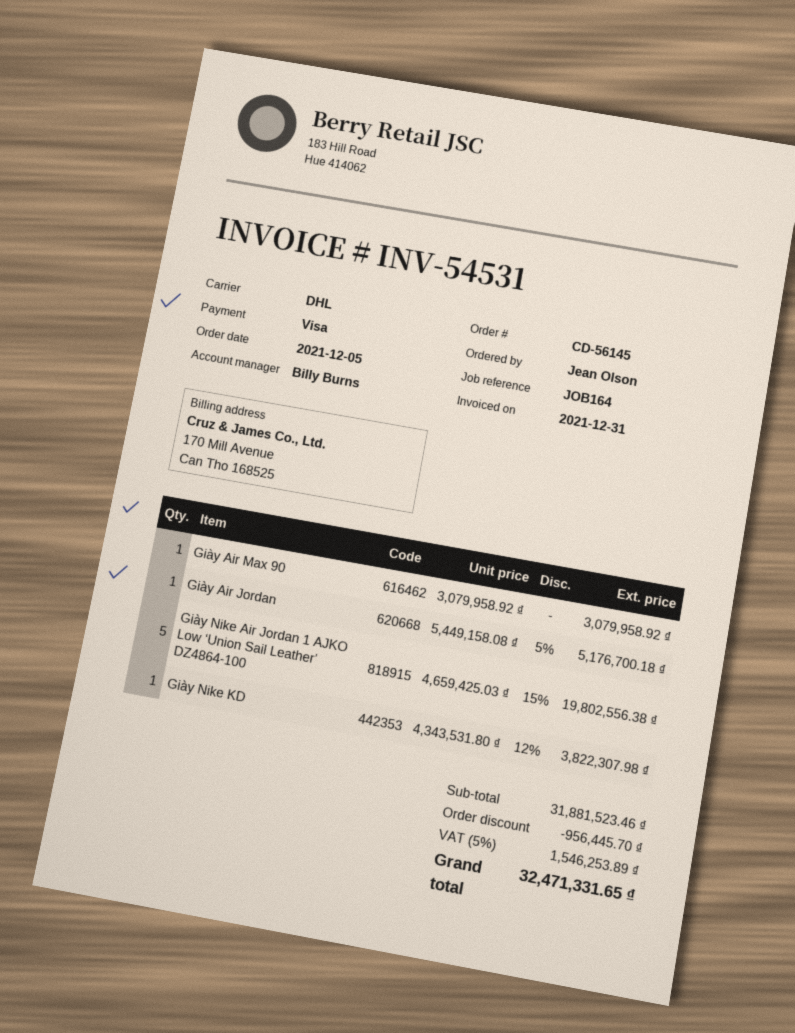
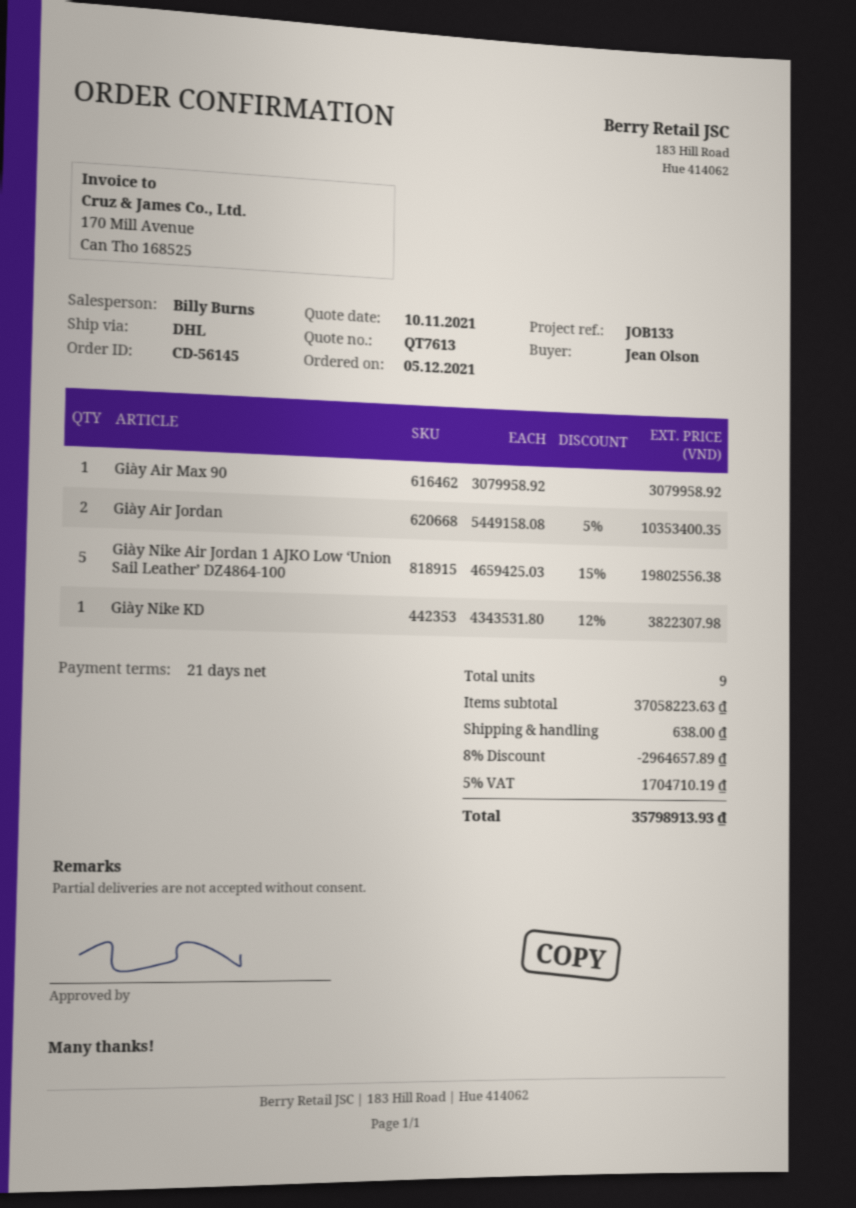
reference: JOB164 -> JOB133
Giày Air Jordan: 1 x 5449158.08 - 5% = 5176700.18 -> 2 x 5449158.08 - 5% = 10353400.35
subtotal: 31881523.46 -> 37058223.63
discount: 956445.70 -> 2964657.89
shipping: none -> 638.00
tax: 5% = 1546253.89 -> 5% = 1704710.19
total: 32471331.65 -> 35798913.93

